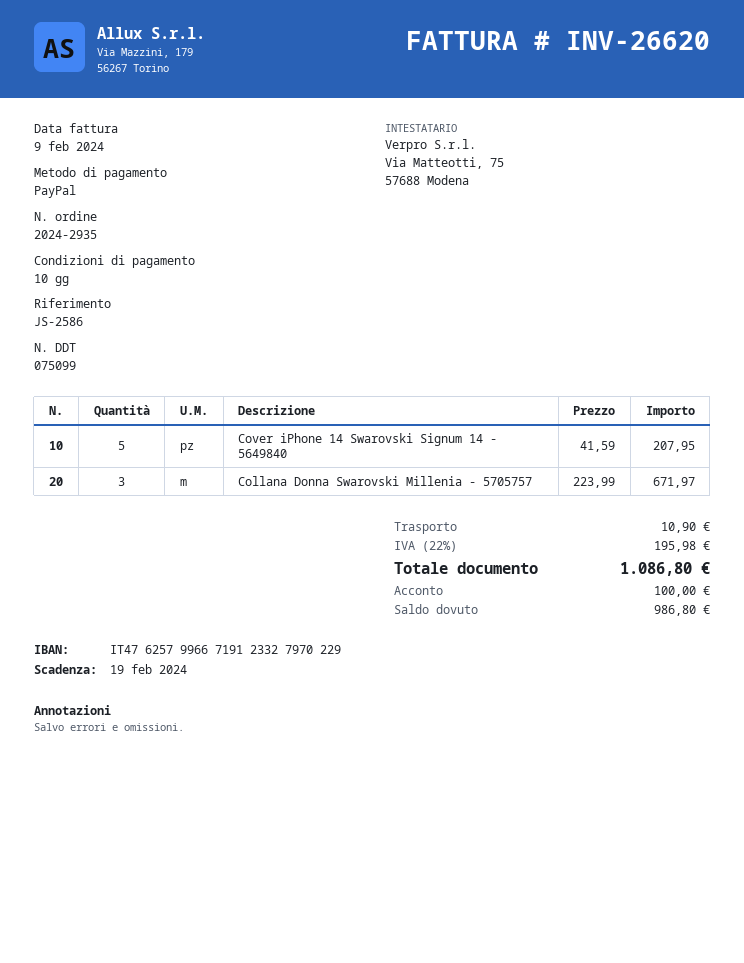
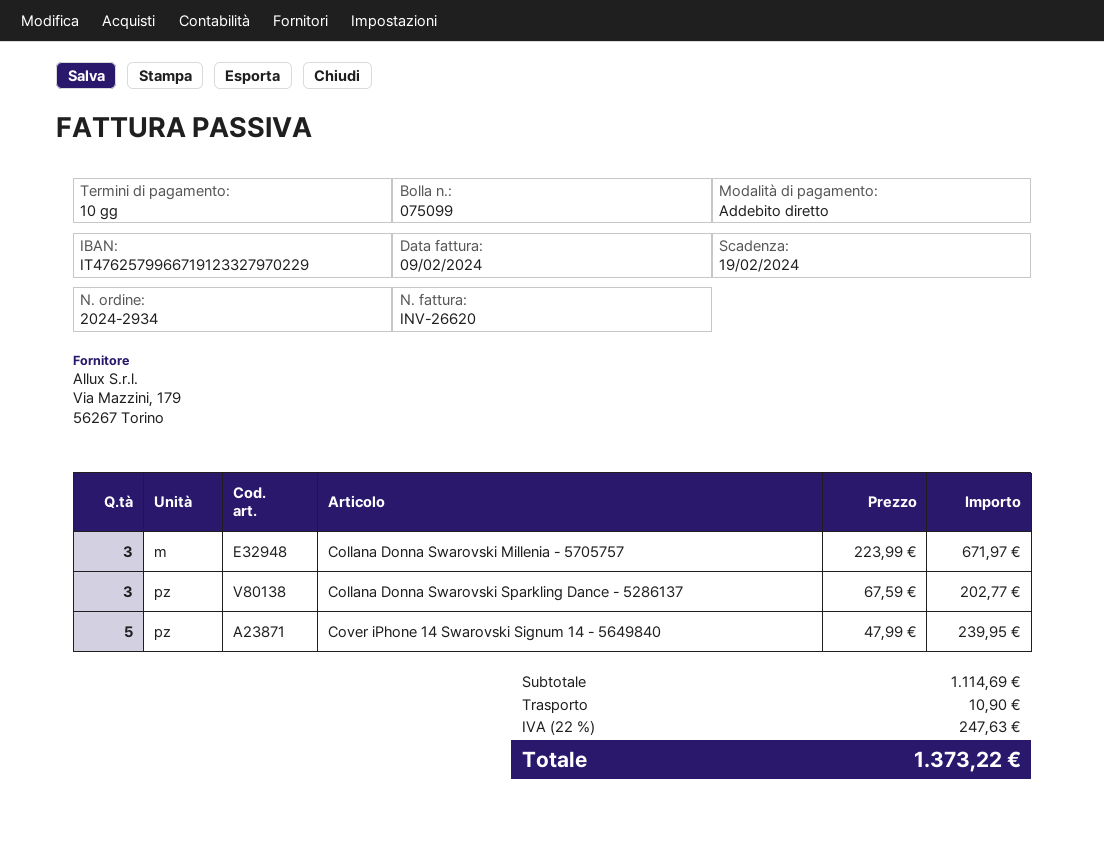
order number: 2024-2935 -> 2024-2934
payment method: PayPal -> direct debit
Cover iPhone 14 Swarovski Signum 14 - 5649840: 5 x 41.59 = 207.95 -> 5 x 47.99 = 239.95
Collana Donna Swarovski Sparkling Dance - 5286137: none -> 3 x 67.59 = 202.77
tax: 22% = 195.98 -> 22% = 247.63
total: 1086.80 -> 1373.22

